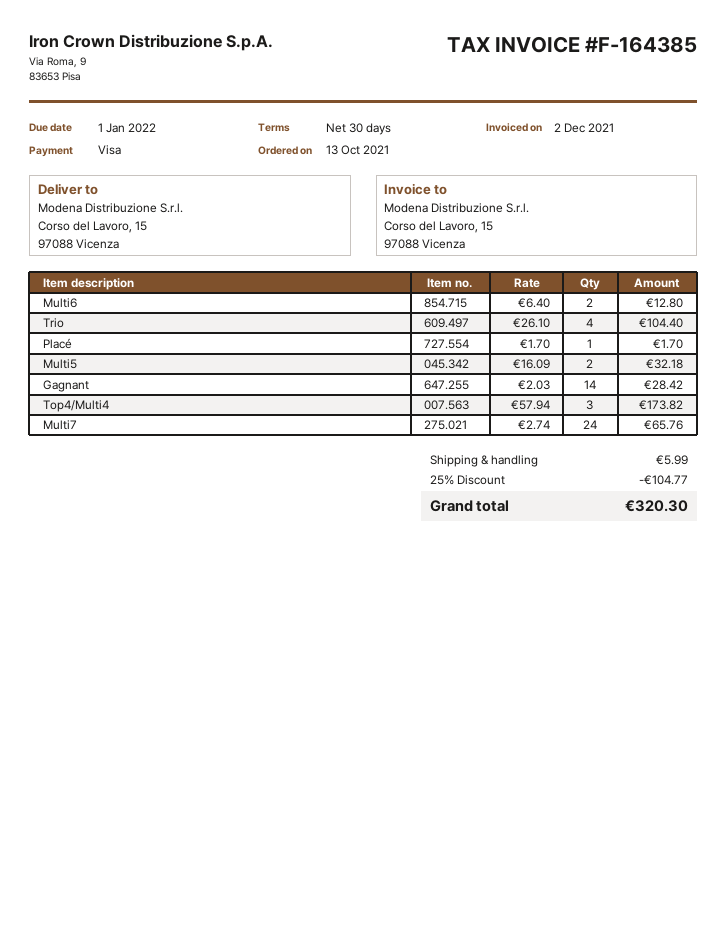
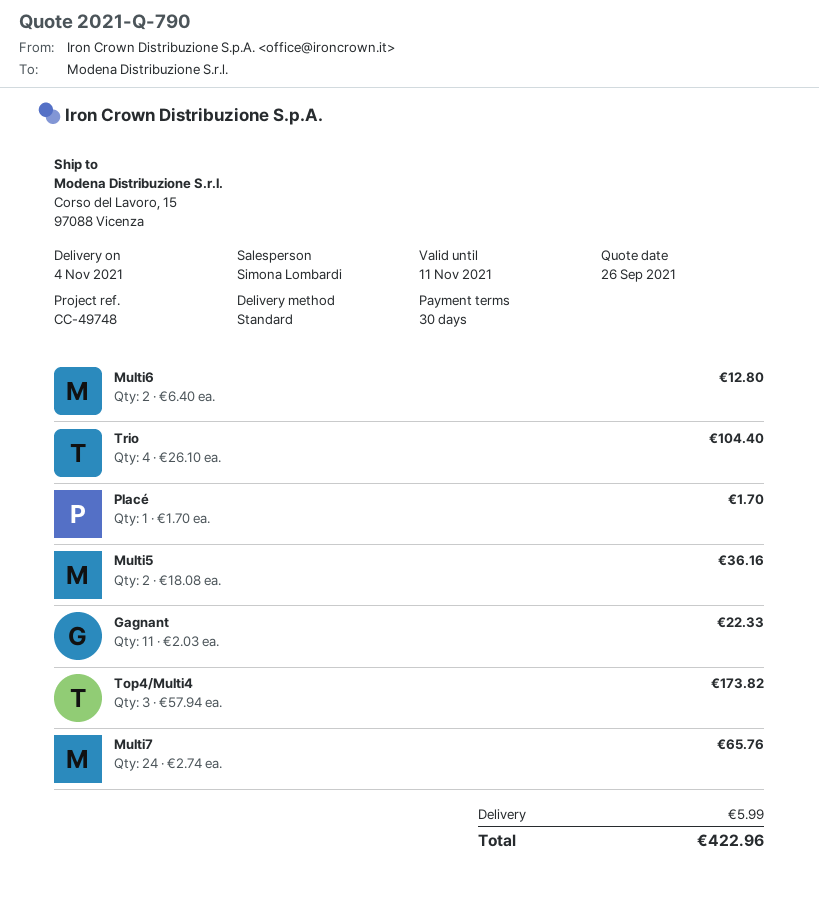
Multi5: 2 x 16.09 = 32.18 -> 2 x 18.08 = 36.16
Gagnant: 14 x 2.03 = 28.42 -> 11 x 2.03 = 22.33
discount: 25% = 104.77 -> none
total: 320.30 -> 422.96

